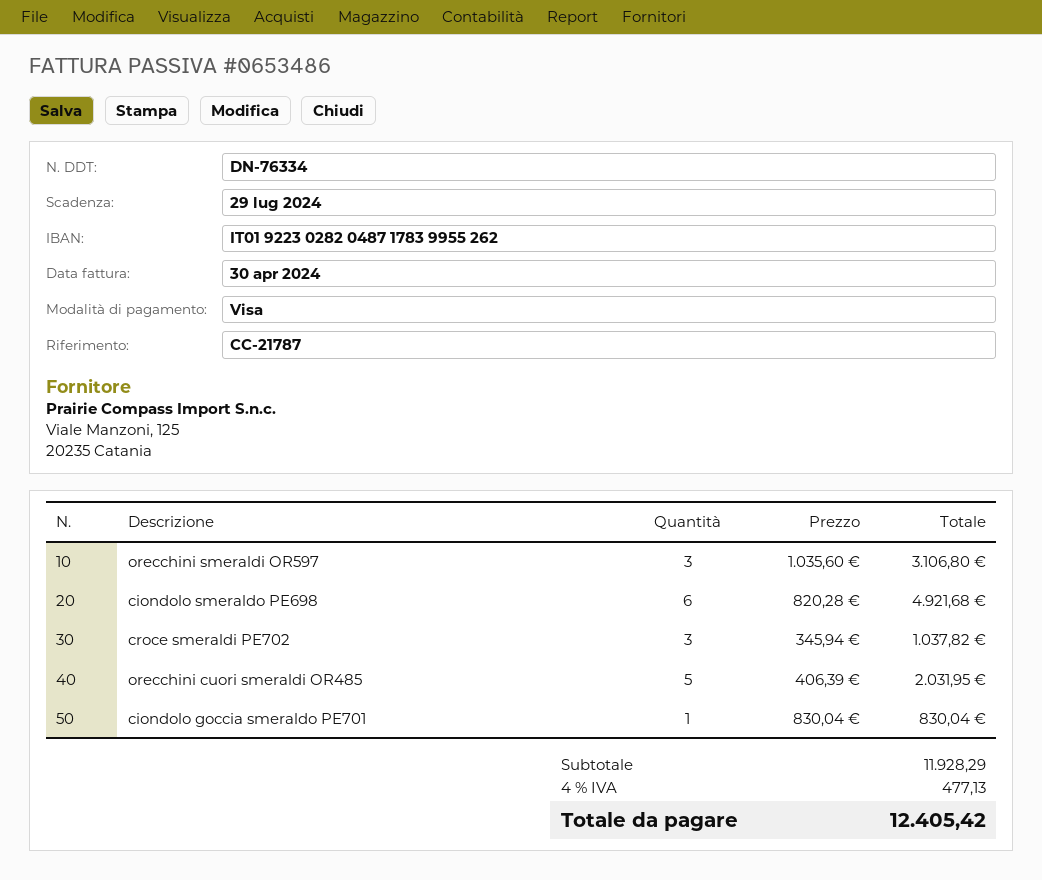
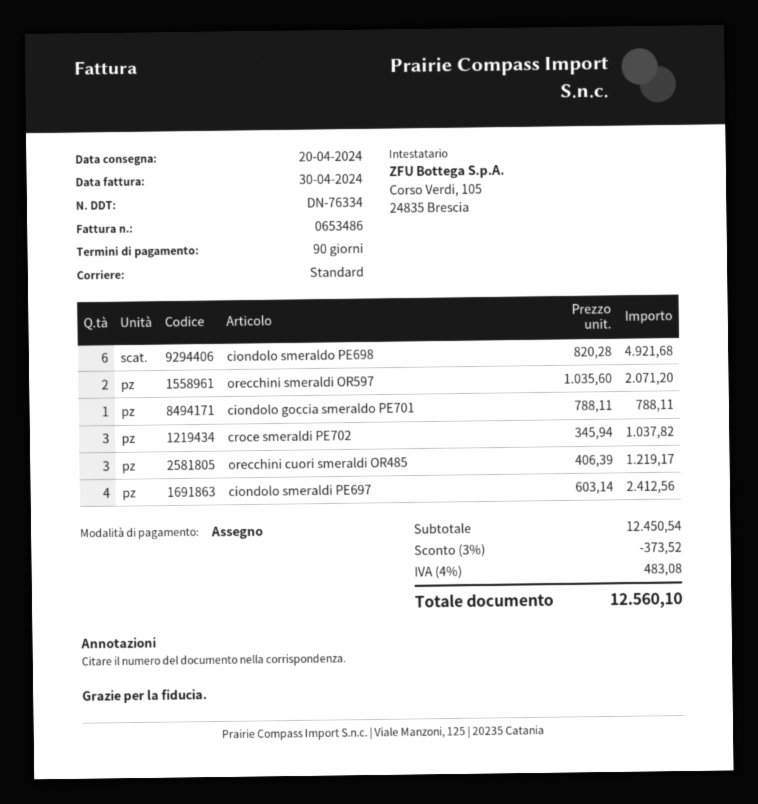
payment method: Visa -> cheque
orecchini smeraldi OR597: 3 x 1035.60 = 3106.80 -> 2 x 1035.60 = 2071.20
orecchini cuori smeraldi OR485: 5 x 406.39 = 2031.95 -> 3 x 406.39 = 1219.17
ciondolo goccia smeraldo PE701: 1 x 830.04 = 830.04 -> 1 x 788.11 = 788.11
ciondolo smeraldi PE697: none -> 4 x 603.14 = 2412.56
subtotal: 11928.29 -> 12450.54
discount: none -> 3% = 373.52
tax: 4% = 477.13 -> 4% = 483.08
total: 12405.42 -> 12560.10

